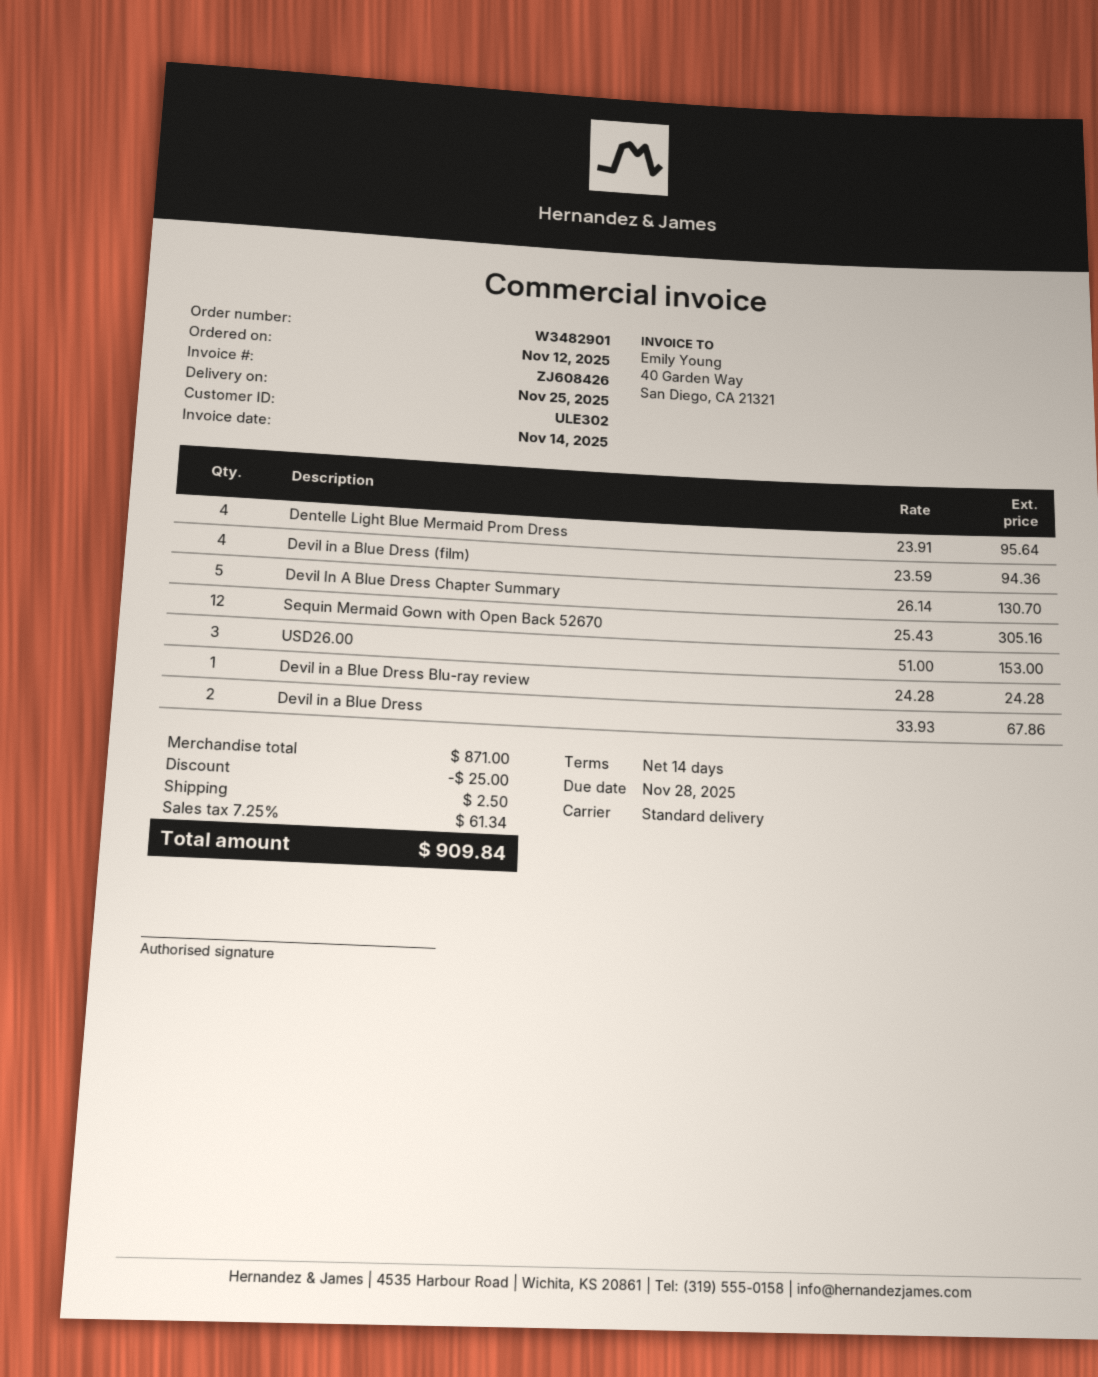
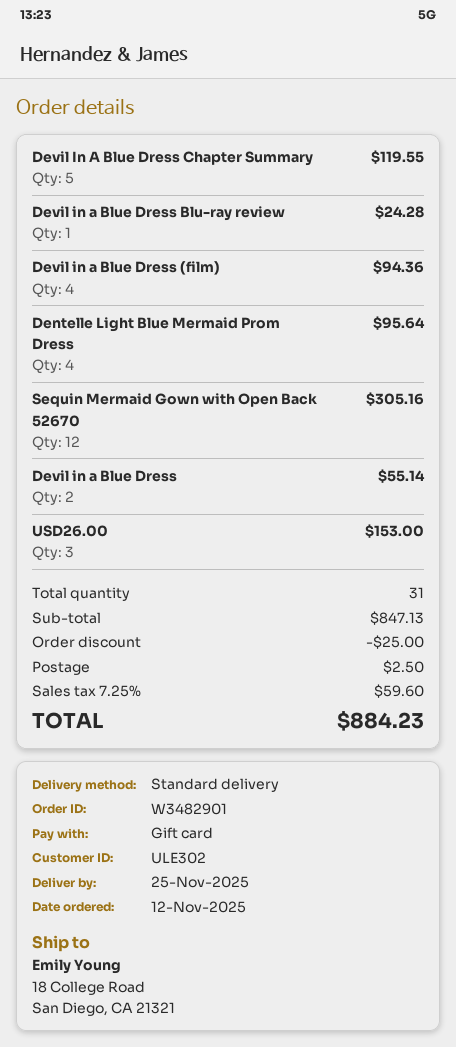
Devil In A Blue Dress Chapter Summary: 5 for 130.70 -> 5 for 119.55
Devil in a Blue Dress: 2 for 67.86 -> 2 for 55.14
subtotal: 871.00 -> 847.13
tax: 7.25% = 61.34 -> 7.25% = 59.60
total: 909.84 -> 884.23

